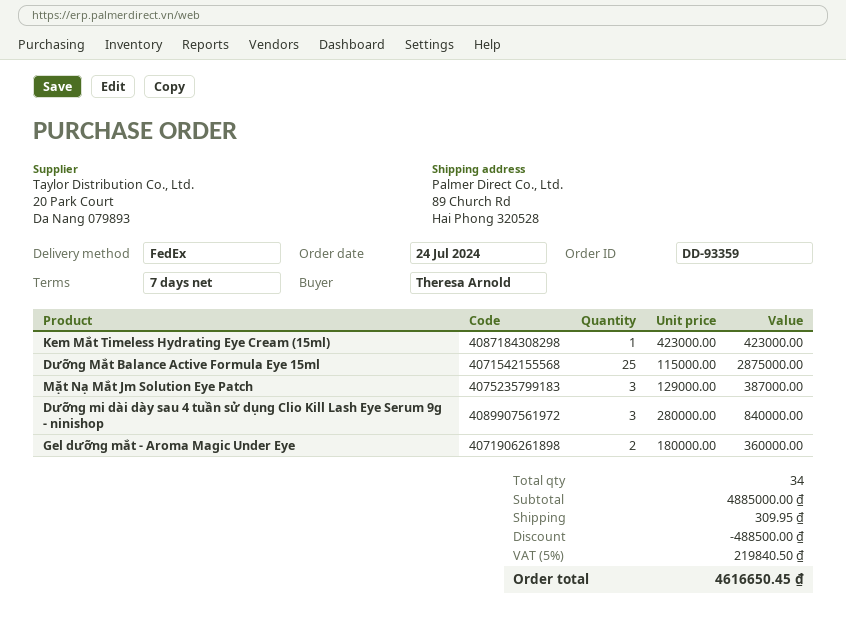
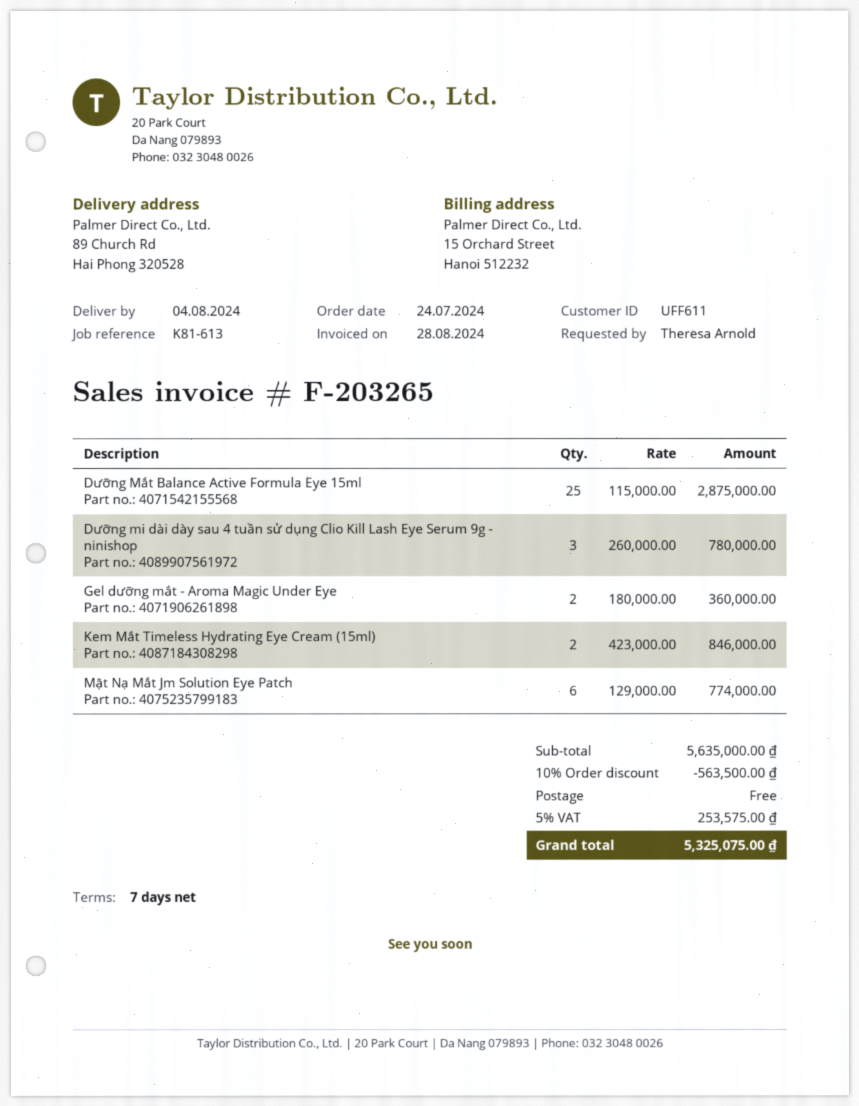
Kem Mắt Timeless Hydrating Eye Cream (15ml): 1 x 423000.00 = 423000.00 -> 2 x 423000.00 = 846000.00
Mặt Nạ Mắt Jm Solution Eye Patch: 3 x 129000.00 = 387000.00 -> 6 x 129000.00 = 774000.00
Dưỡng mi dài dày sau 4 tuần sử dụng Clio Kill Lash Eye Serum 9g - ninishop: 3 x 280000.00 = 840000.00 -> 3 x 260000.00 = 780000.00
subtotal: 4885000.00 -> 5635000.00
discount: 488500.00 -> 563500.00
shipping: 309.95 -> 0.00
tax: 5% = 219840.50 -> 5% = 253575.00
total: 4616650.45 -> 5325075.00

